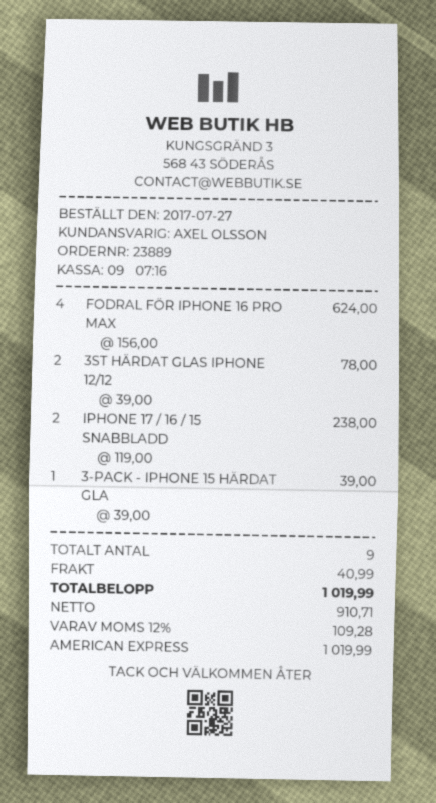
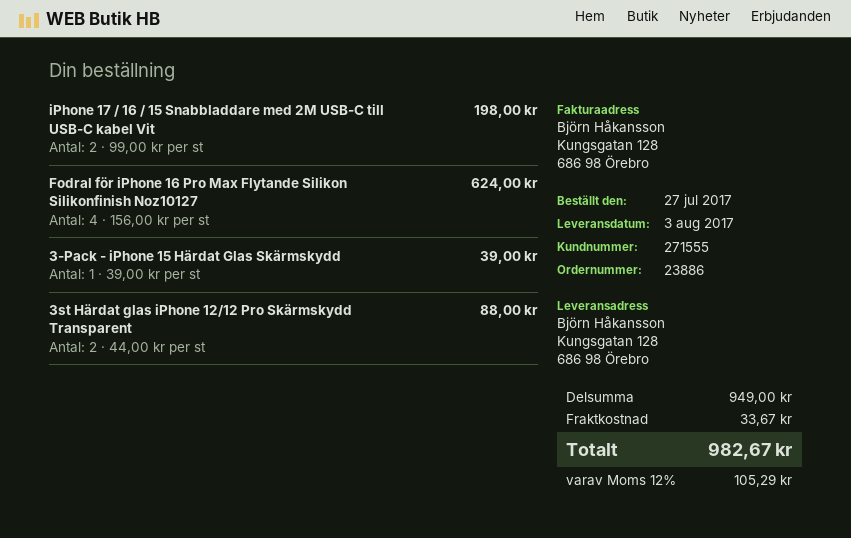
order number: 23889 -> 23886
3ST HÄRDAT GLAS IPHONE 12/12: 2 x 39.00 = 78.00 -> 2 x 44.00 = 88.00
IPHONE 17 / 16 / 15 SNABBLADD: 2 x 119.00 = 238.00 -> 2 x 99.00 = 198.00
shipping: 40.99 -> 33.67
tax: 12% = 109.28 -> 12% = 105.29
total: 1019.99 -> 982.67

